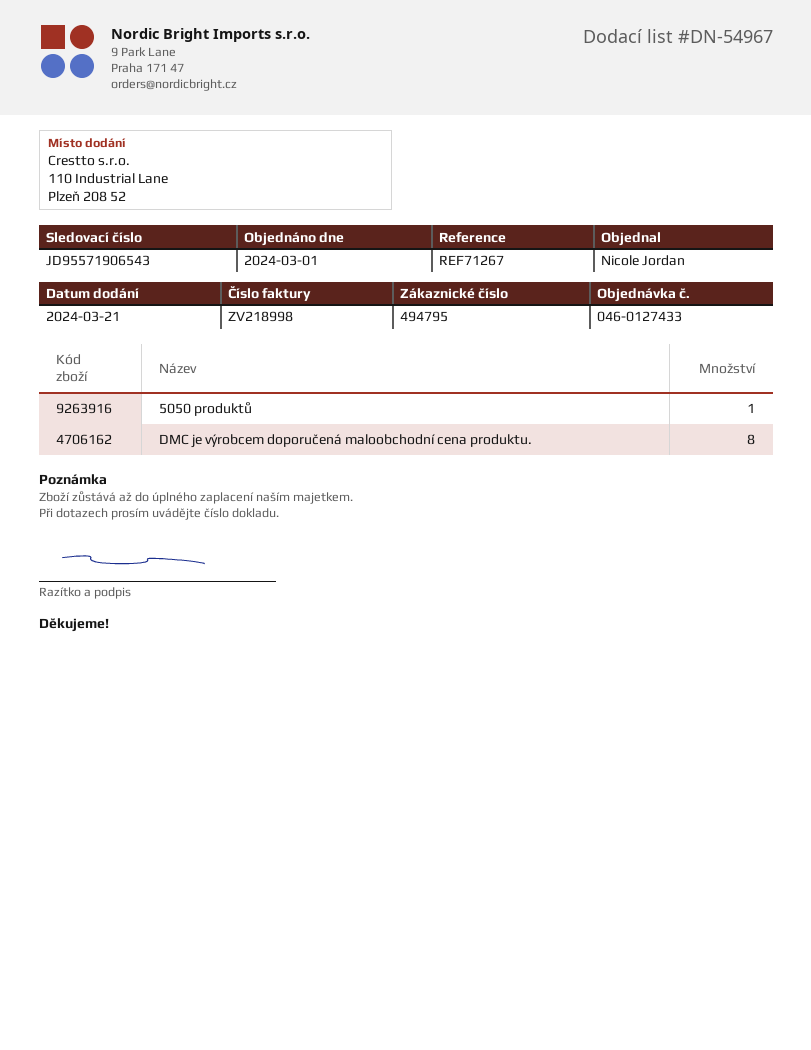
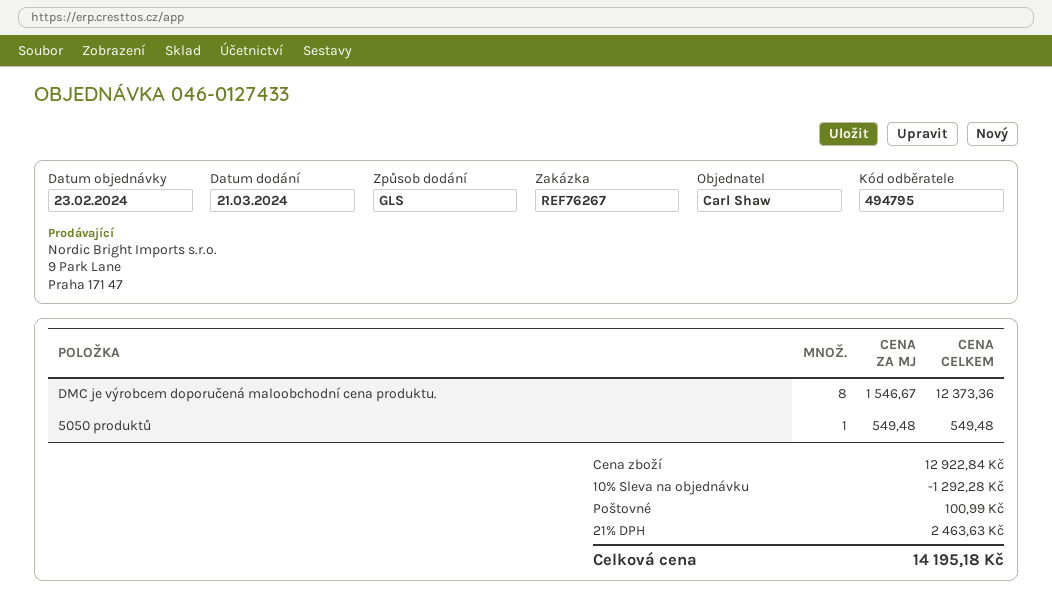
order date: 2024-03-01 -> 2024-02-23
reference: REF71267 -> REF76267
ordered by: Nicole Jordan -> Carl Shaw

